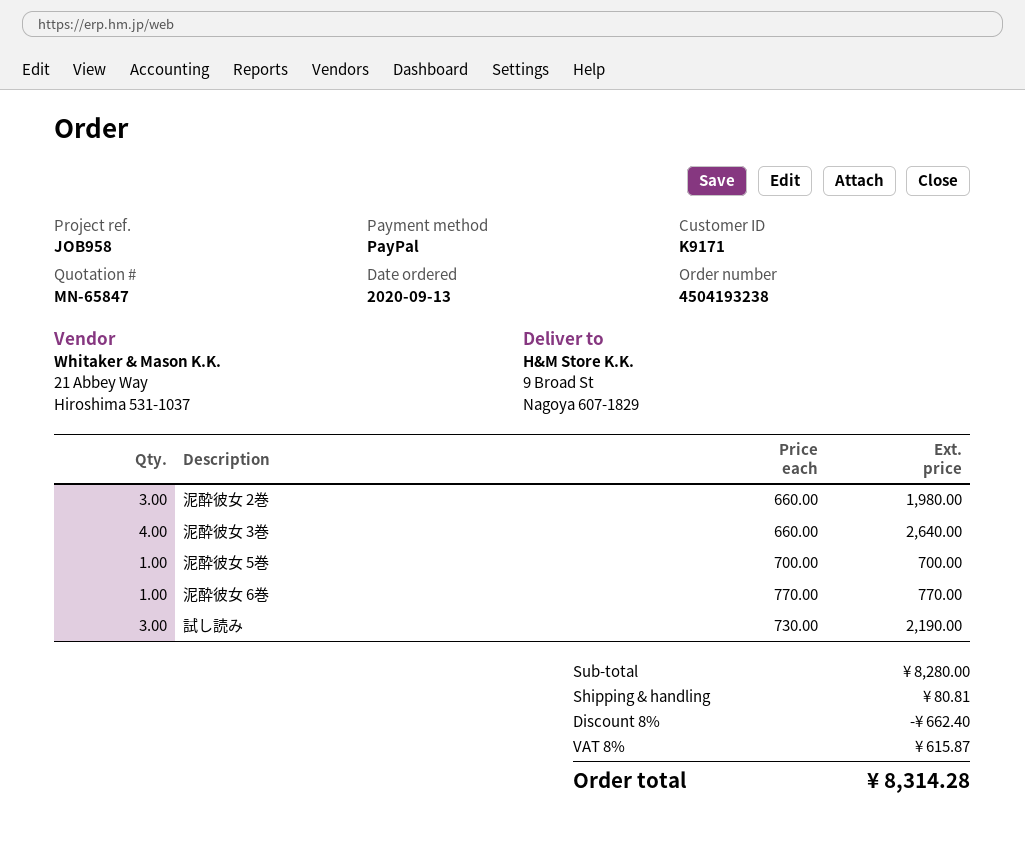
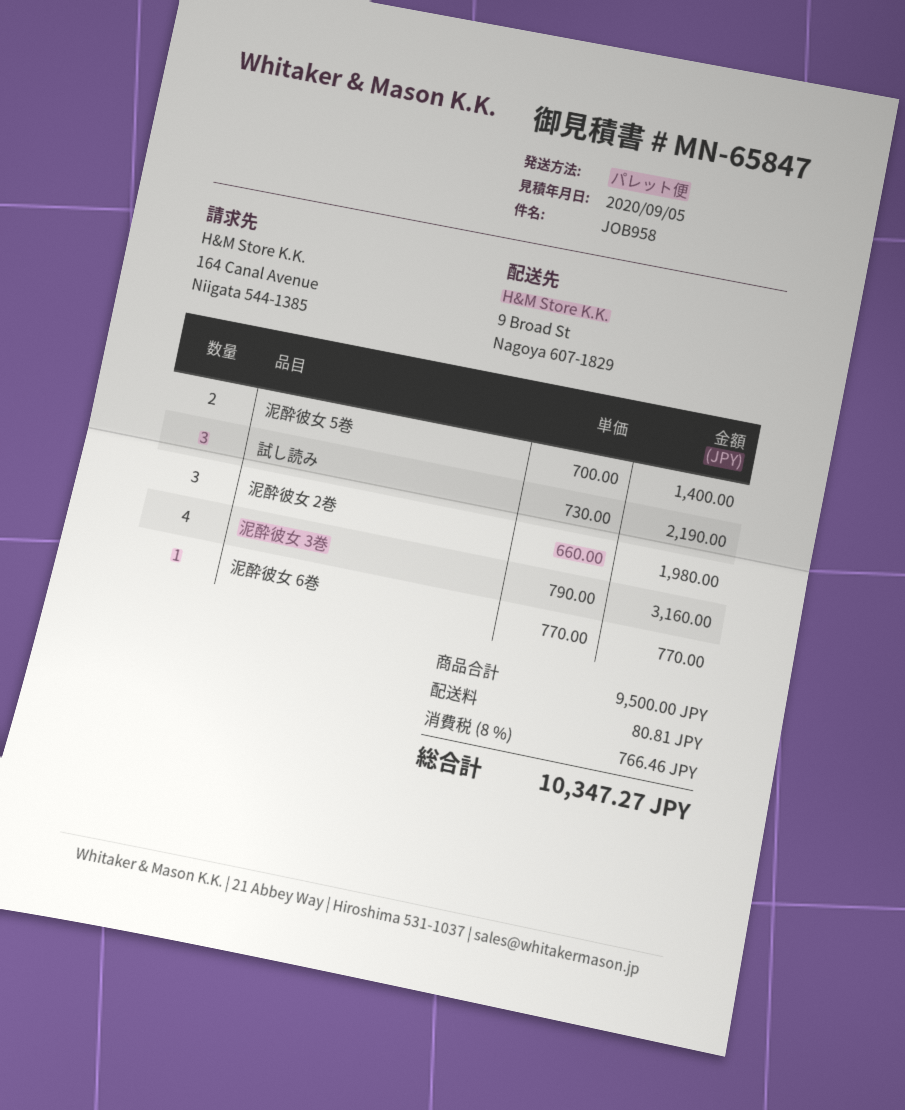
泥酔彼女 3巻: 4 x 660.00 = 2640.00 -> 4 x 790.00 = 3160.00
泥酔彼女 5巻: 1 x 700.00 = 700.00 -> 2 x 700.00 = 1400.00
subtotal: 8280.00 -> 9500.00
discount: 8% = 662.40 -> none
tax: 8% = 615.87 -> 8% = 766.46
total: 8314.28 -> 10347.27

